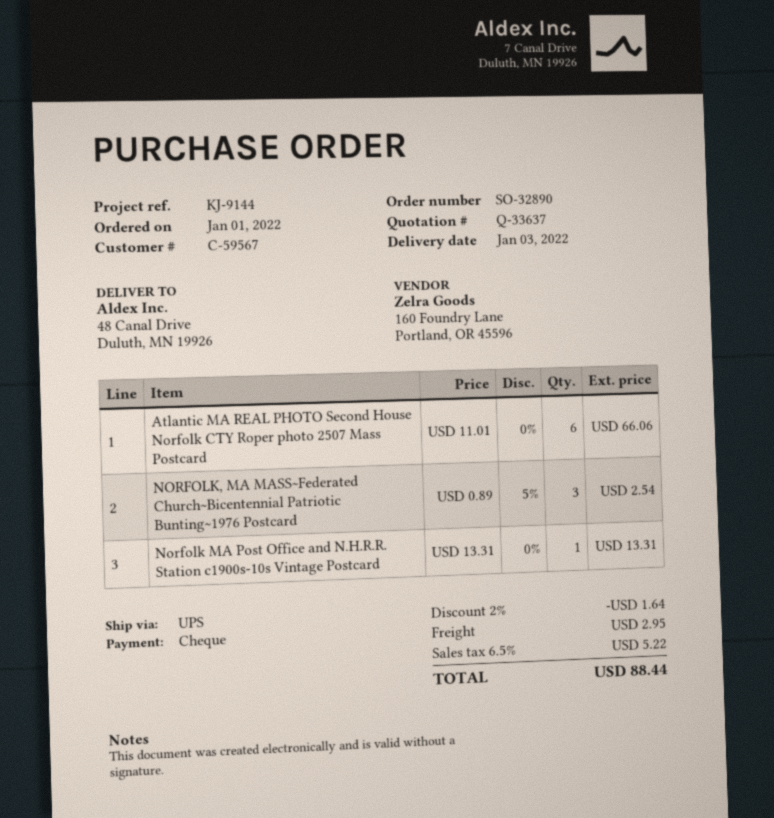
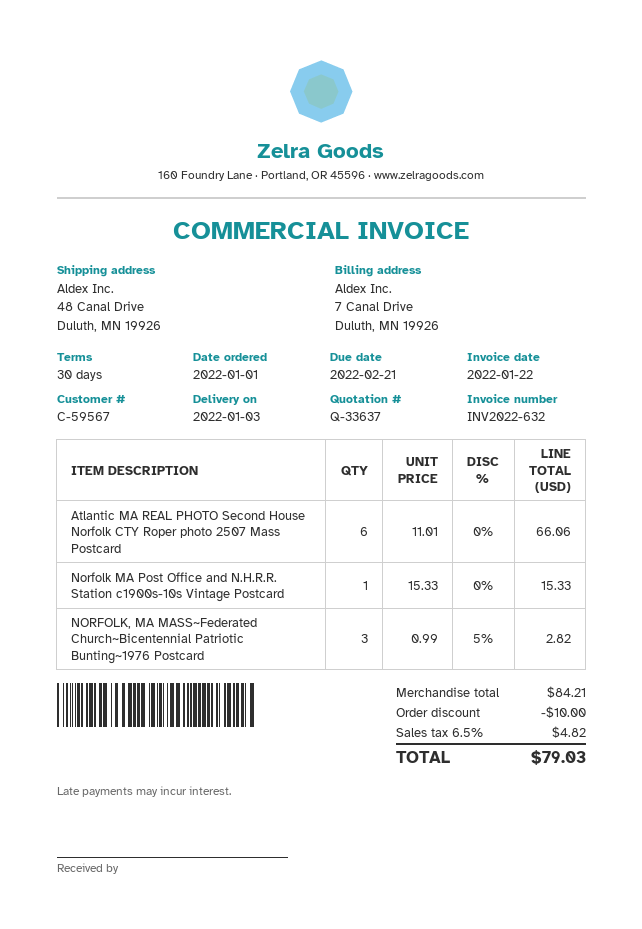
NORFOLK, MA MASS~Federated Church~Bicentennial Patriotic Bunting~1976 Postcard: 3 x 0.89 - 5% = 2.54 -> 3 x 0.99 - 5% = 2.82
Norfolk MA Post Office and N.H.R.R. Station c1900s-10s Vintage Postcard: 1 x 13.31 = 13.31 -> 1 x 15.33 = 15.33
discount: 1.64 -> 10.00
shipping: 2.95 -> none
tax: 6.5% = 5.22 -> 6.5% = 4.82
total: 88.44 -> 79.03

